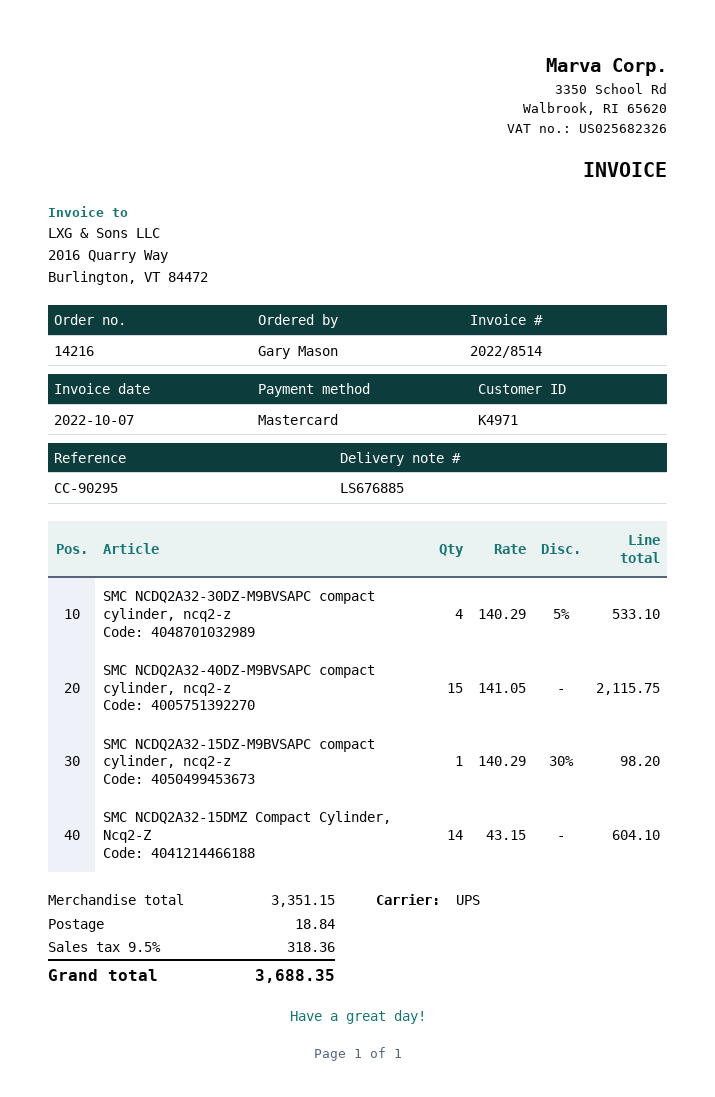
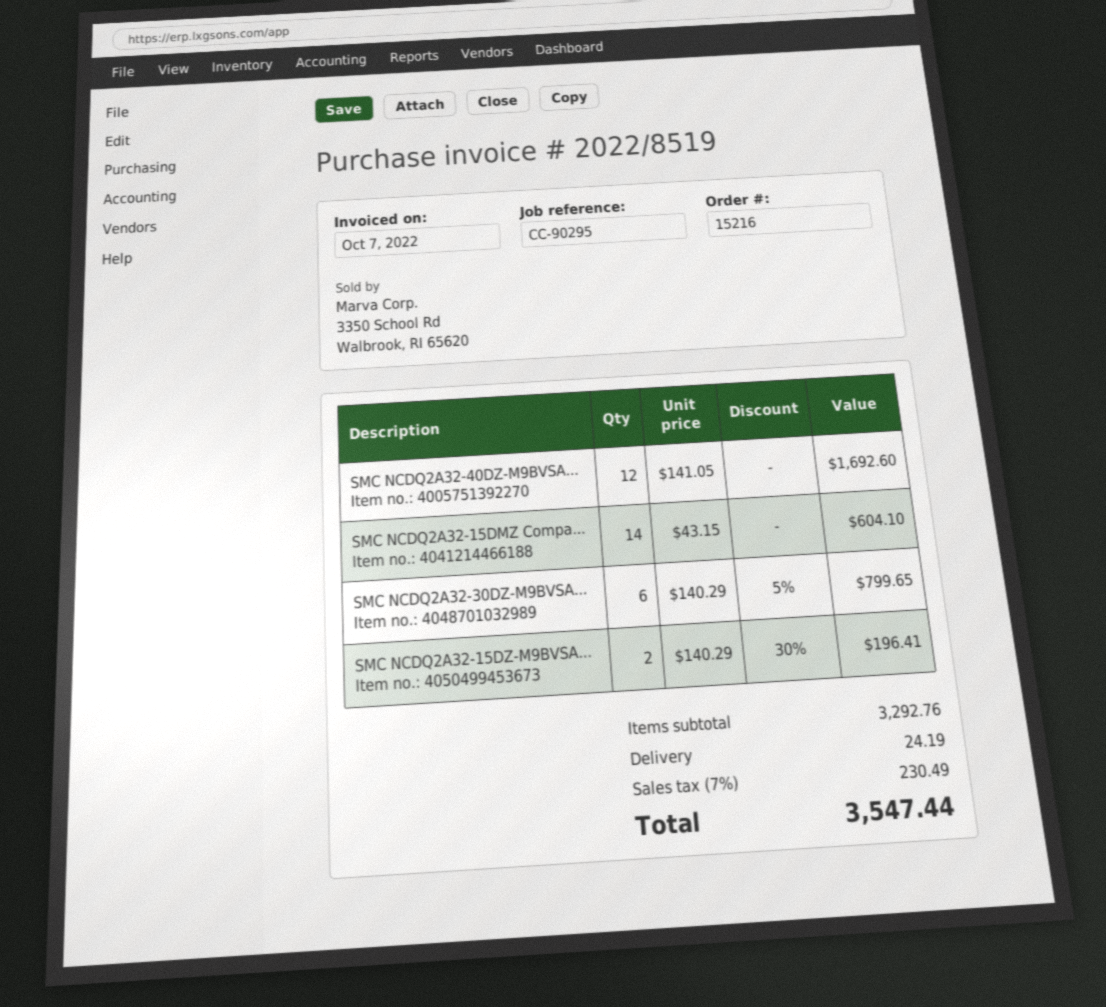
order number: 14216 -> 15216
invoice number: 2022/8514 -> 2022/8519
SMC NCDQ2A32-30DZ-M9BVSAPC compact cylinder, ncq2-z: 4 x 140.29 - 5% = 533.10 -> 6 x 140.29 - 5% = 799.65
SMC NCDQ2A32-40DZ-M9BVSAPC compact cylinder, ncq2-z: 15 x 141.05 = 2115.75 -> 12 x 141.05 = 1692.60
SMC NCDQ2A32-15DZ-M9BVSAPC compact cylinder, ncq2-z: 1 x 140.29 - 30% = 98.20 -> 2 x 140.29 - 30% = 196.41
subtotal: 3351.15 -> 3292.76
shipping: 18.84 -> 24.19
tax: 9.5% = 318.36 -> 7% = 230.49
total: 3688.35 -> 3547.44

